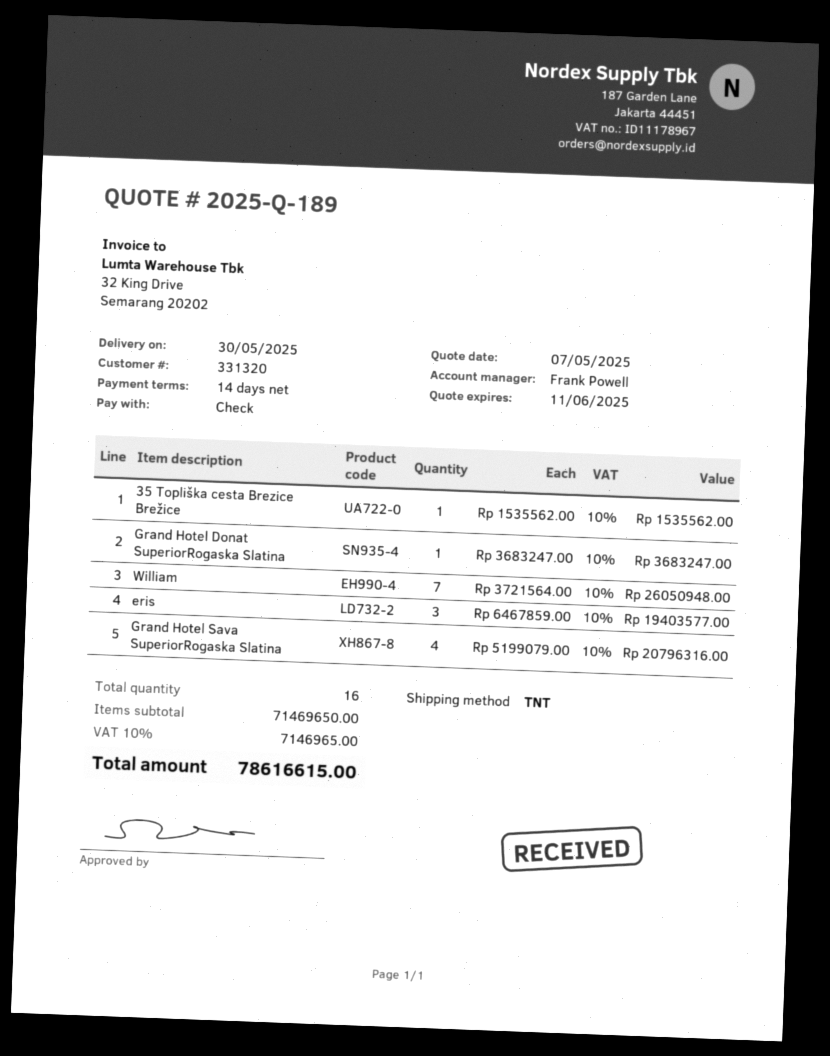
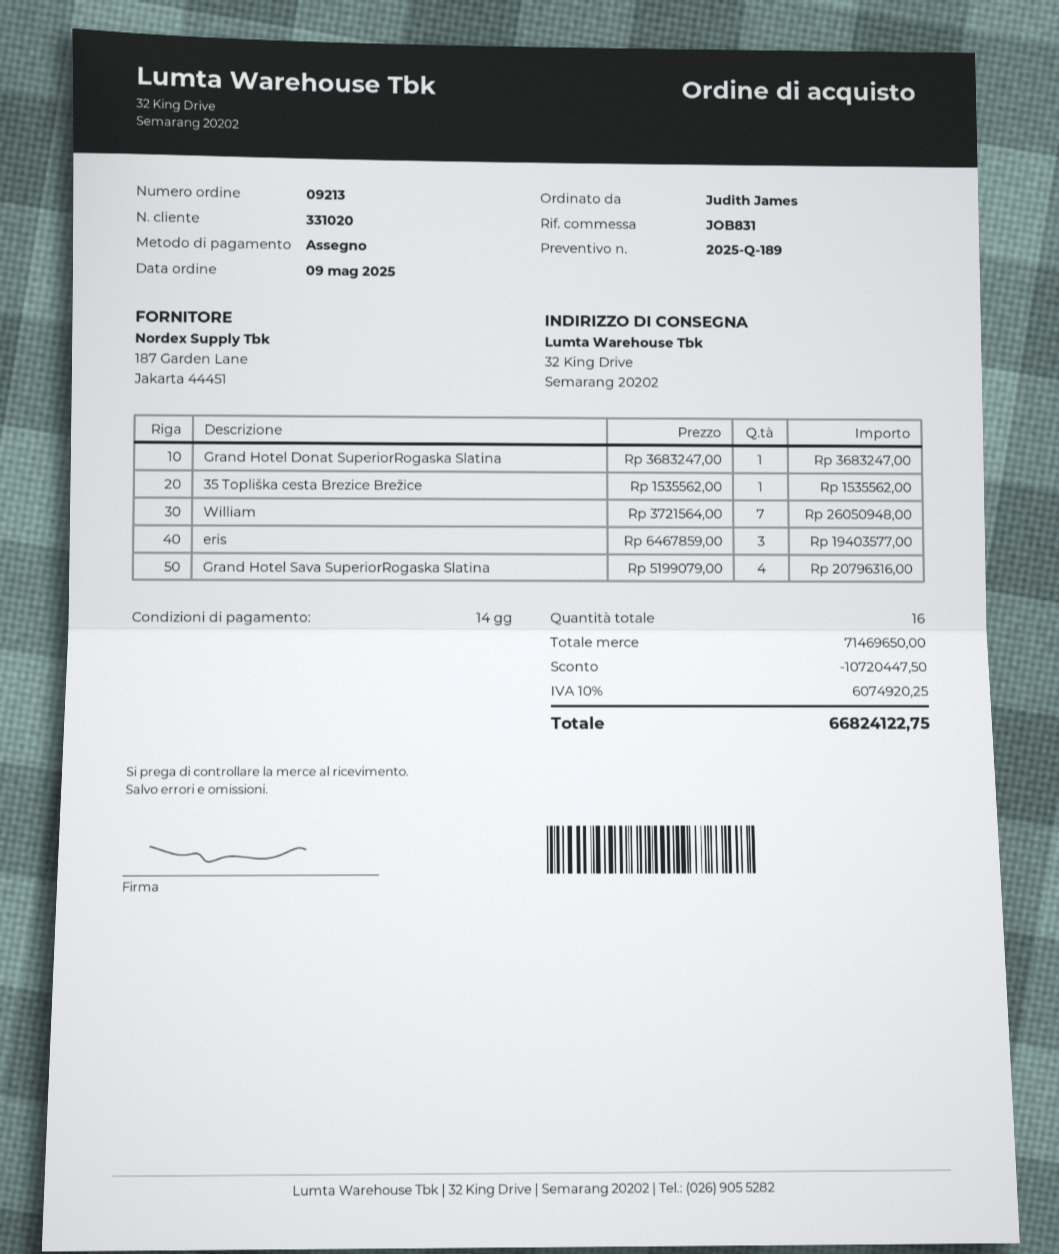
customer number: 331320 -> 331020
discount: none -> 10720447.50
tax: 10% = 7146965.00 -> 10% = 6074920.25
total: 78616615.00 -> 66824122.75

